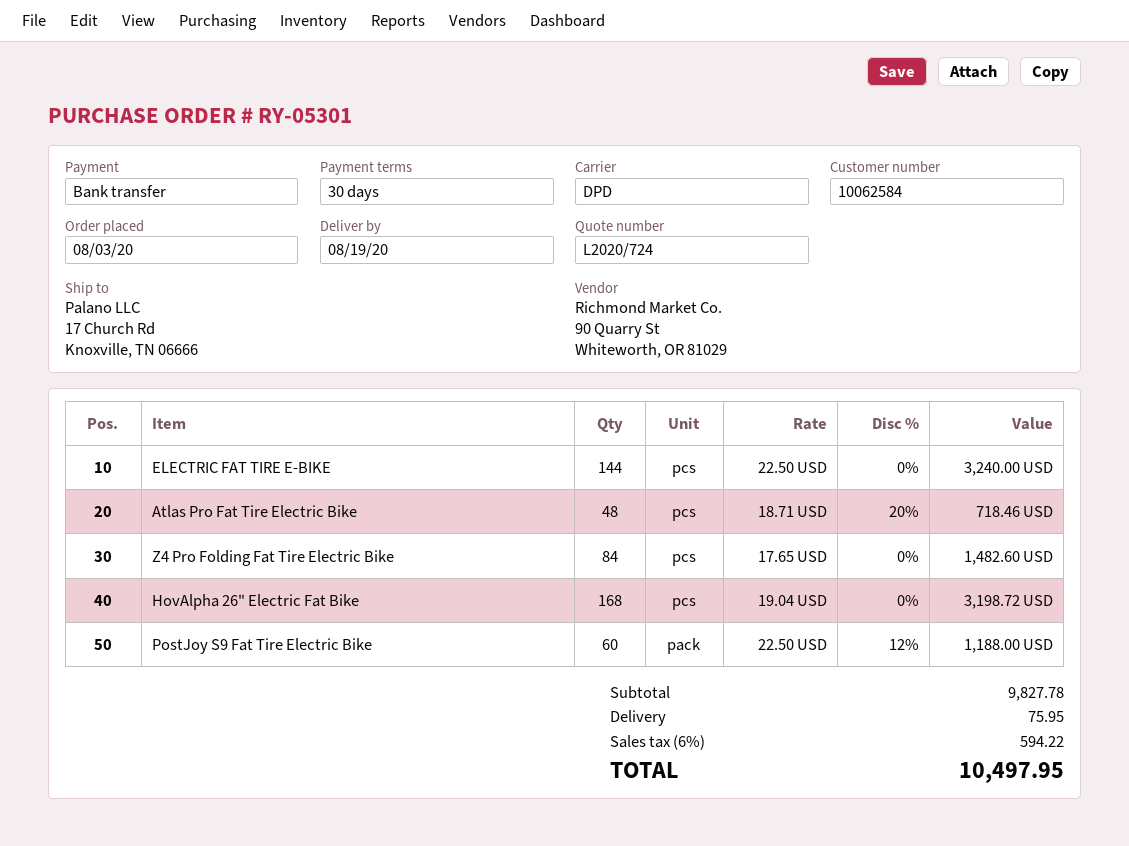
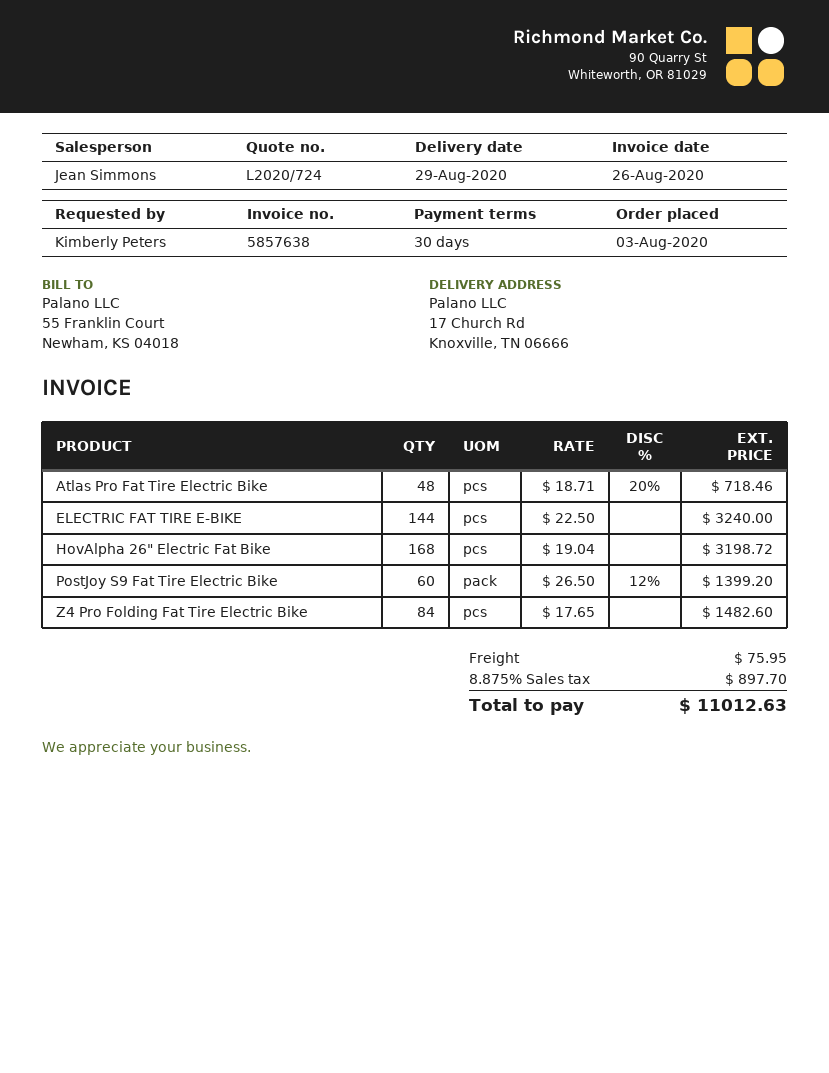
delivery date: 2020-08-19 -> 2020-08-29
PostJoy S9 Fat Tire Electric Bike: 60 x 22.50 - 12% = 1188.00 -> 60 x 26.50 - 12% = 1399.20
tax: 6% = 594.22 -> 8.875% = 897.70
total: 10497.95 -> 11012.63

